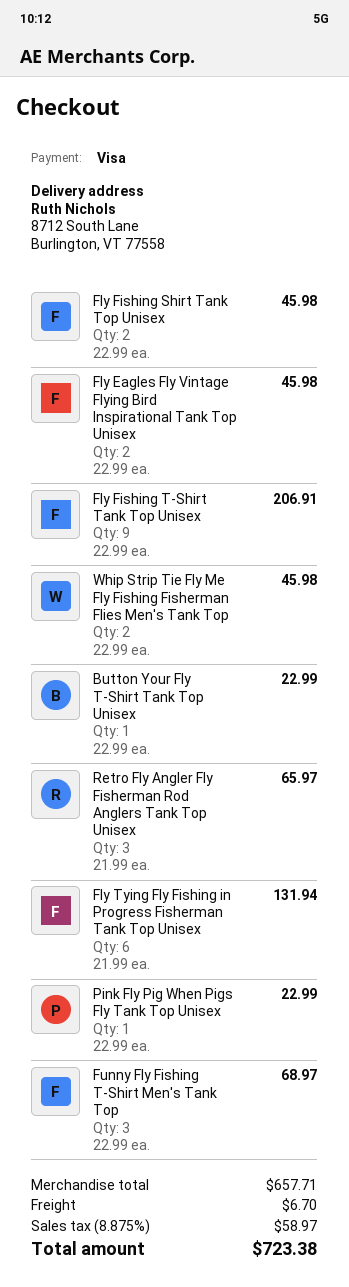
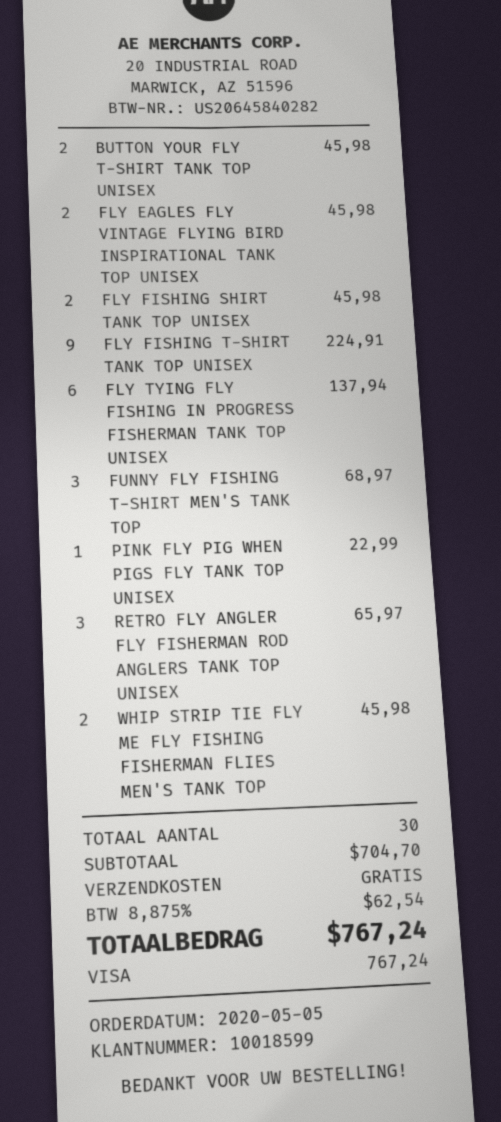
Fly Fishing T-Shirt Tank Top Unisex: 9 for 206.91 -> 9 for 224.91
Button Your Fly T-Shirt Tank Top Unisex: 1 for 22.99 -> 2 for 45.98
Fly Tying Fly Fishing in Progress Fisherman Tank Top Unisex: 6 for 131.94 -> 6 for 137.94
subtotal: 657.71 -> 704.70
shipping: 6.70 -> 0.00
tax: 8.875% = 58.97 -> 8.875% = 62.54
total: 723.38 -> 767.24

